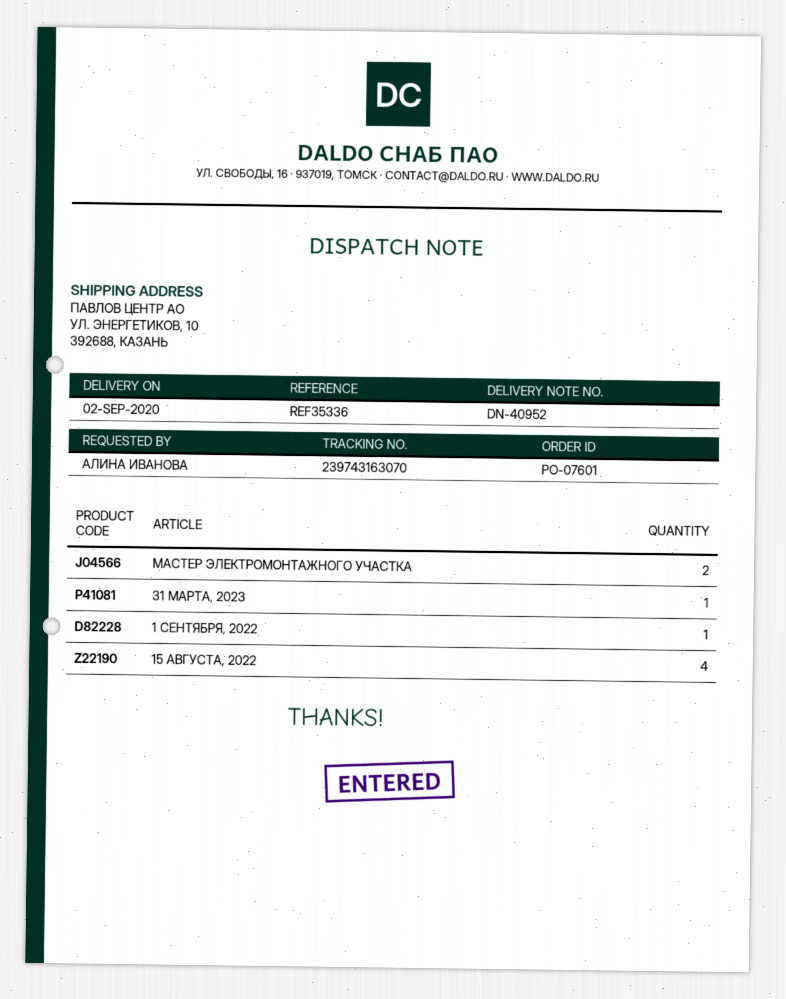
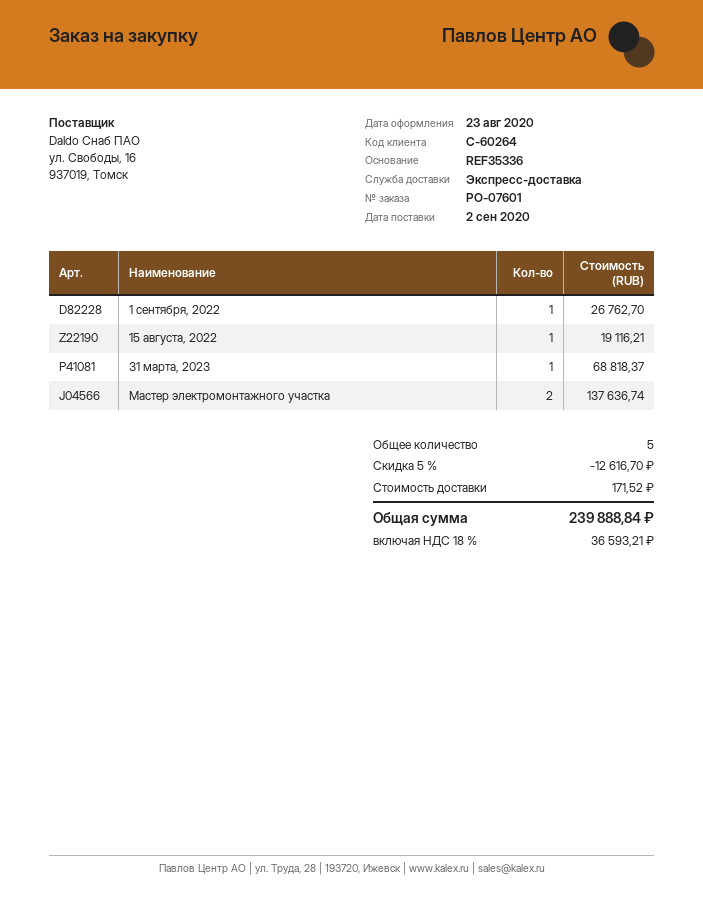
15 АВГУСТА, 2022: 4 -> 1

